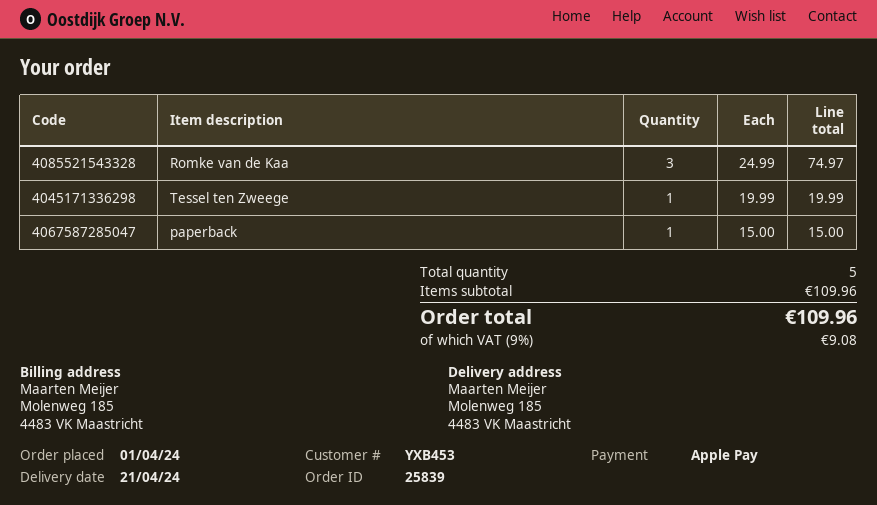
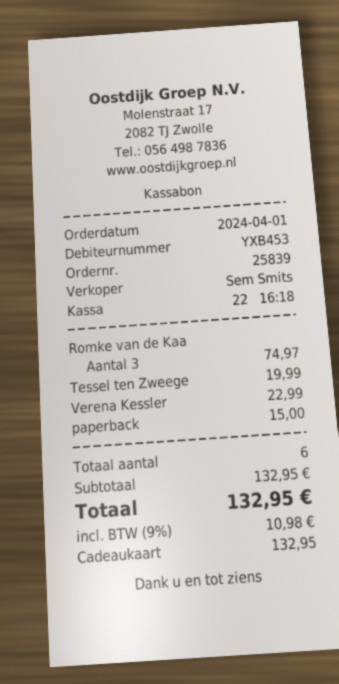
payment method: Apple Pay -> gift card
Verena Kessler: none -> 1 for 22.99
total quantity: 5 -> 6
subtotal: 109.96 -> 132.95
tax: 9% = 9.08 -> 9% = 10.98
total: 109.96 -> 132.95

